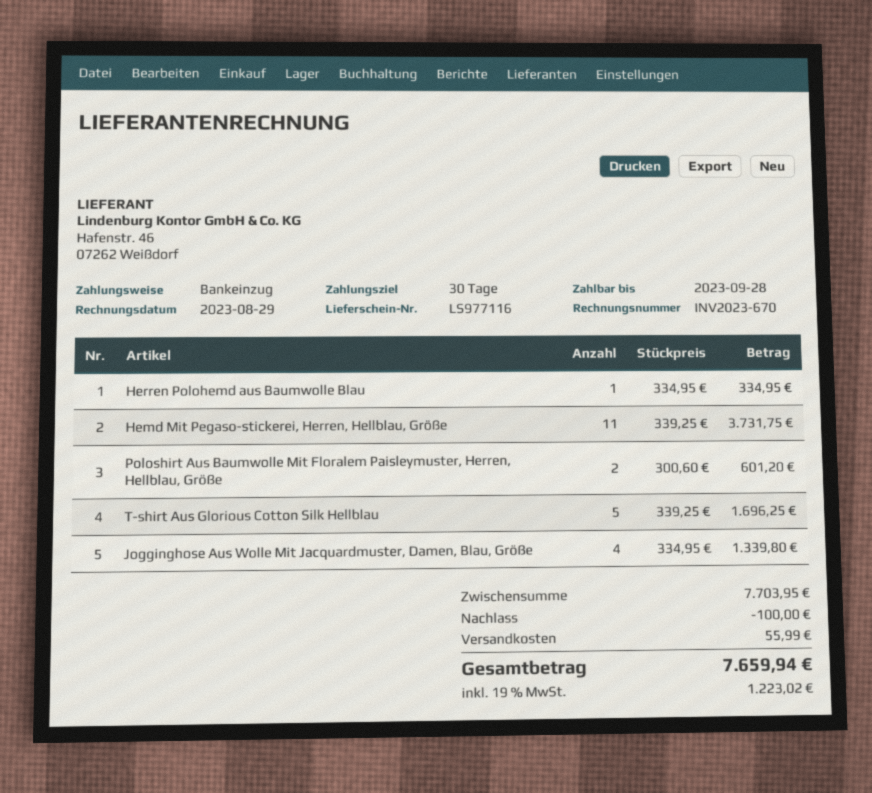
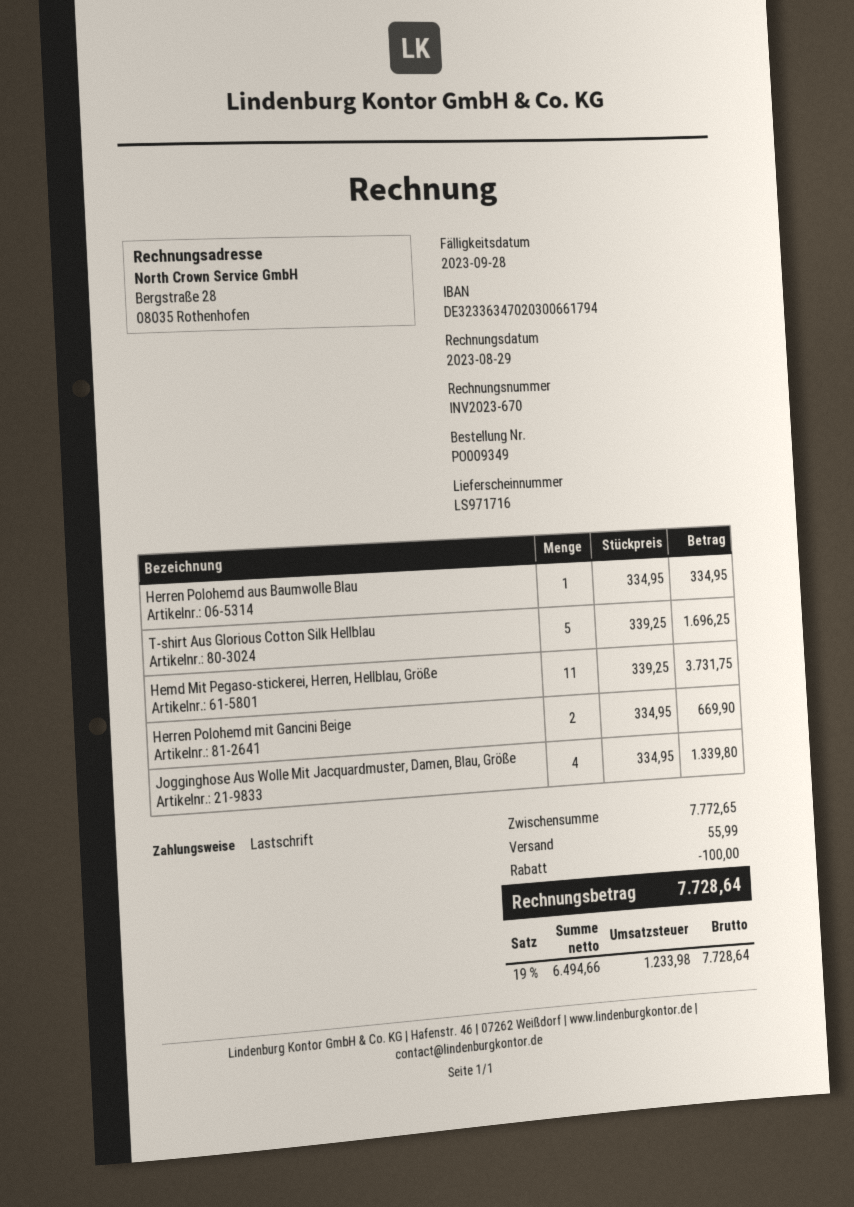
delivery note number: LS977116 -> LS971716
Poloshirt Aus Baumwolle Mit Floralem Paisleymuster, Herren, Hellblau, Größe: 2 x 300.60 = 601.20 -> none
Herren Polohemd mit Gancini Beige: none -> 2 x 334.95 = 669.90
subtotal: 7703.95 -> 7772.65
tax: 19% = 1223.02 -> 19% = 1233.98
total: 7659.94 -> 7728.64

